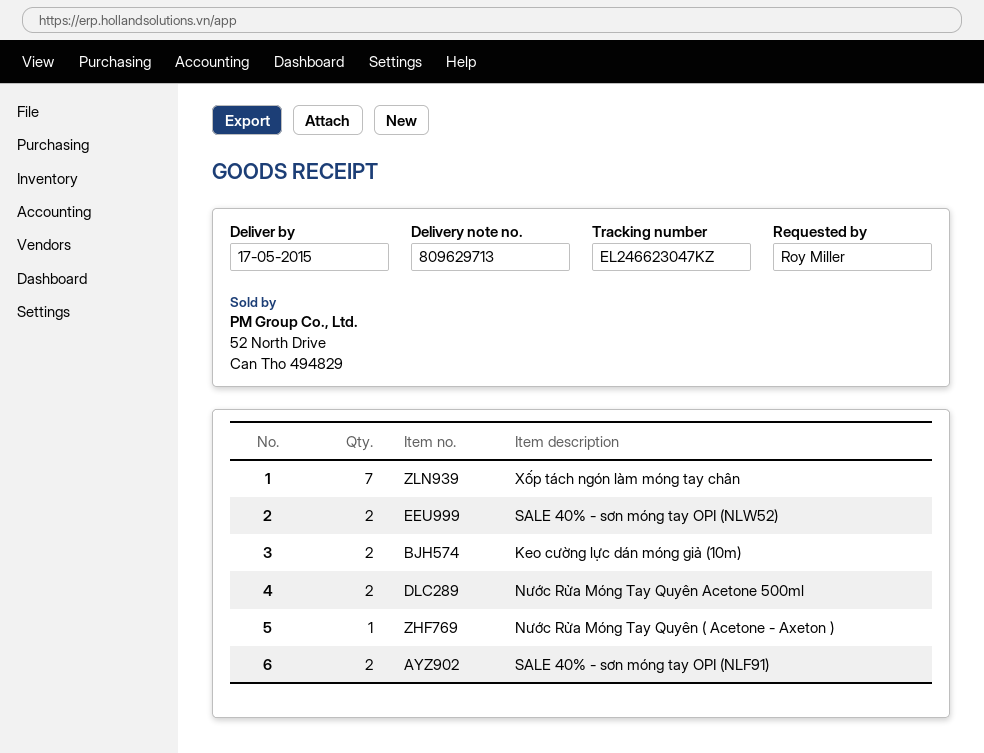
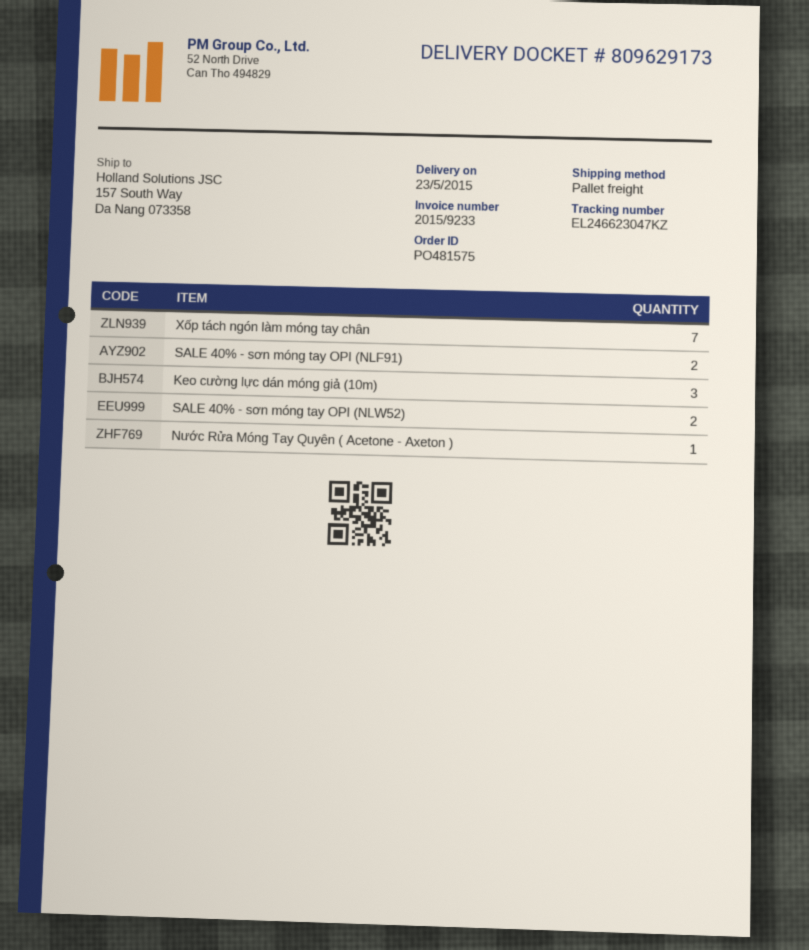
delivery note number: 809629713 -> 809629173
delivery date: 2015-05-17 -> 2015-05-23
Keo cường lực dán móng giả (10m): 2 -> 3
Nước Rửa Móng Tay Quyên Acetone 500ml: 2 -> none

